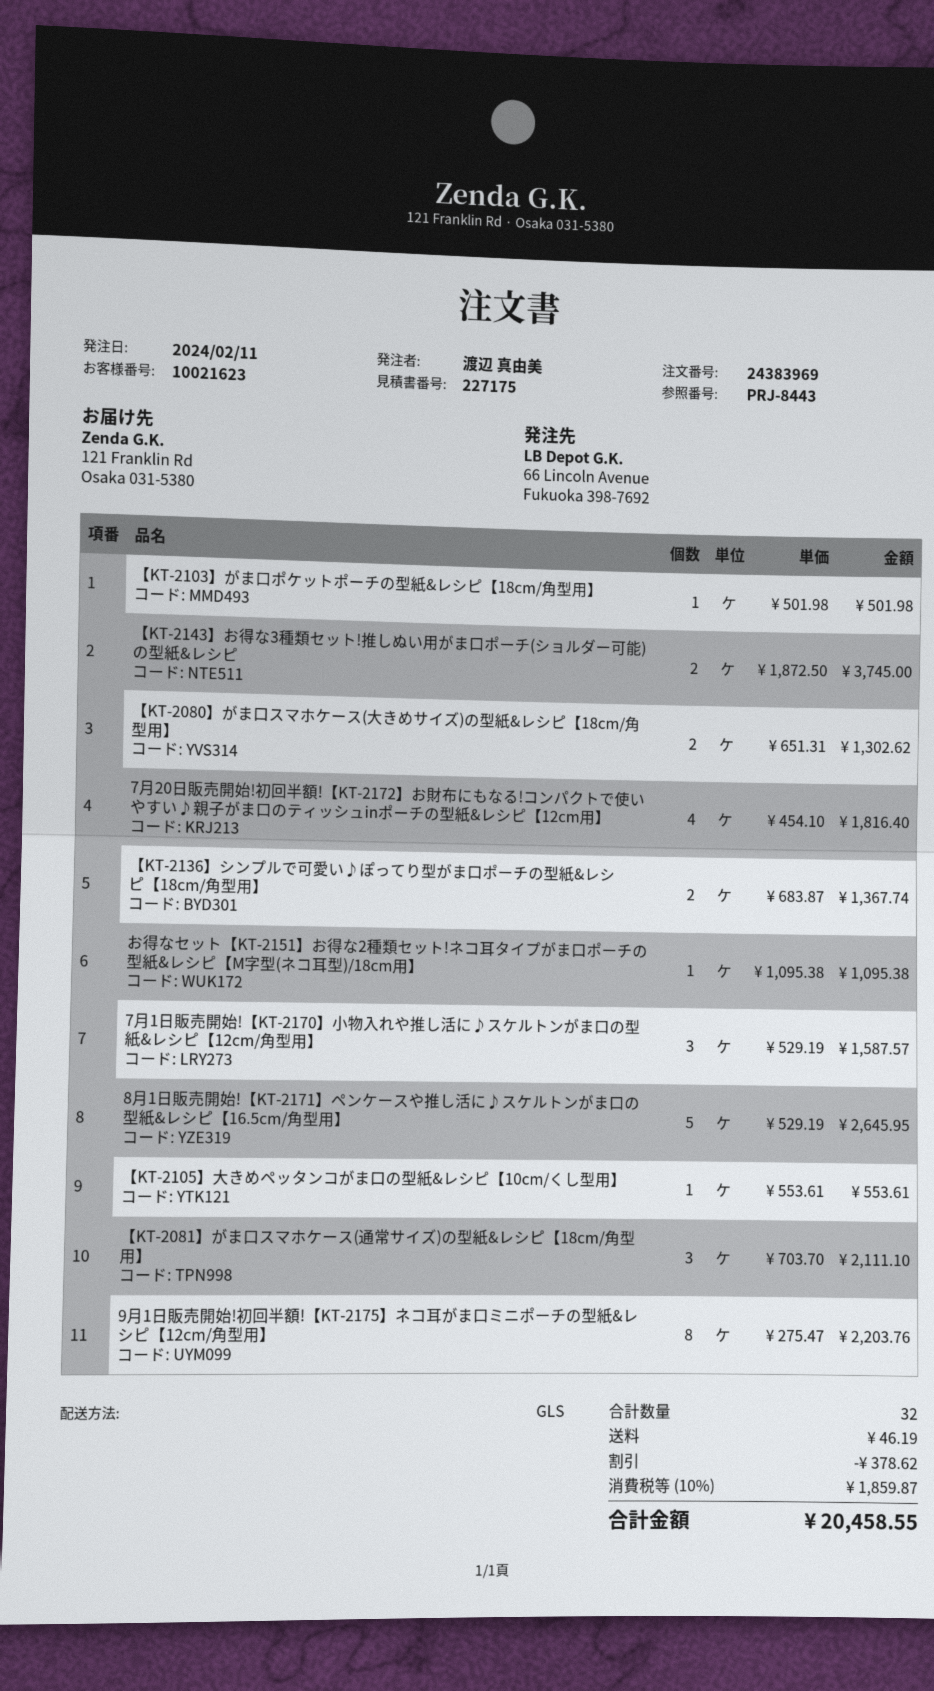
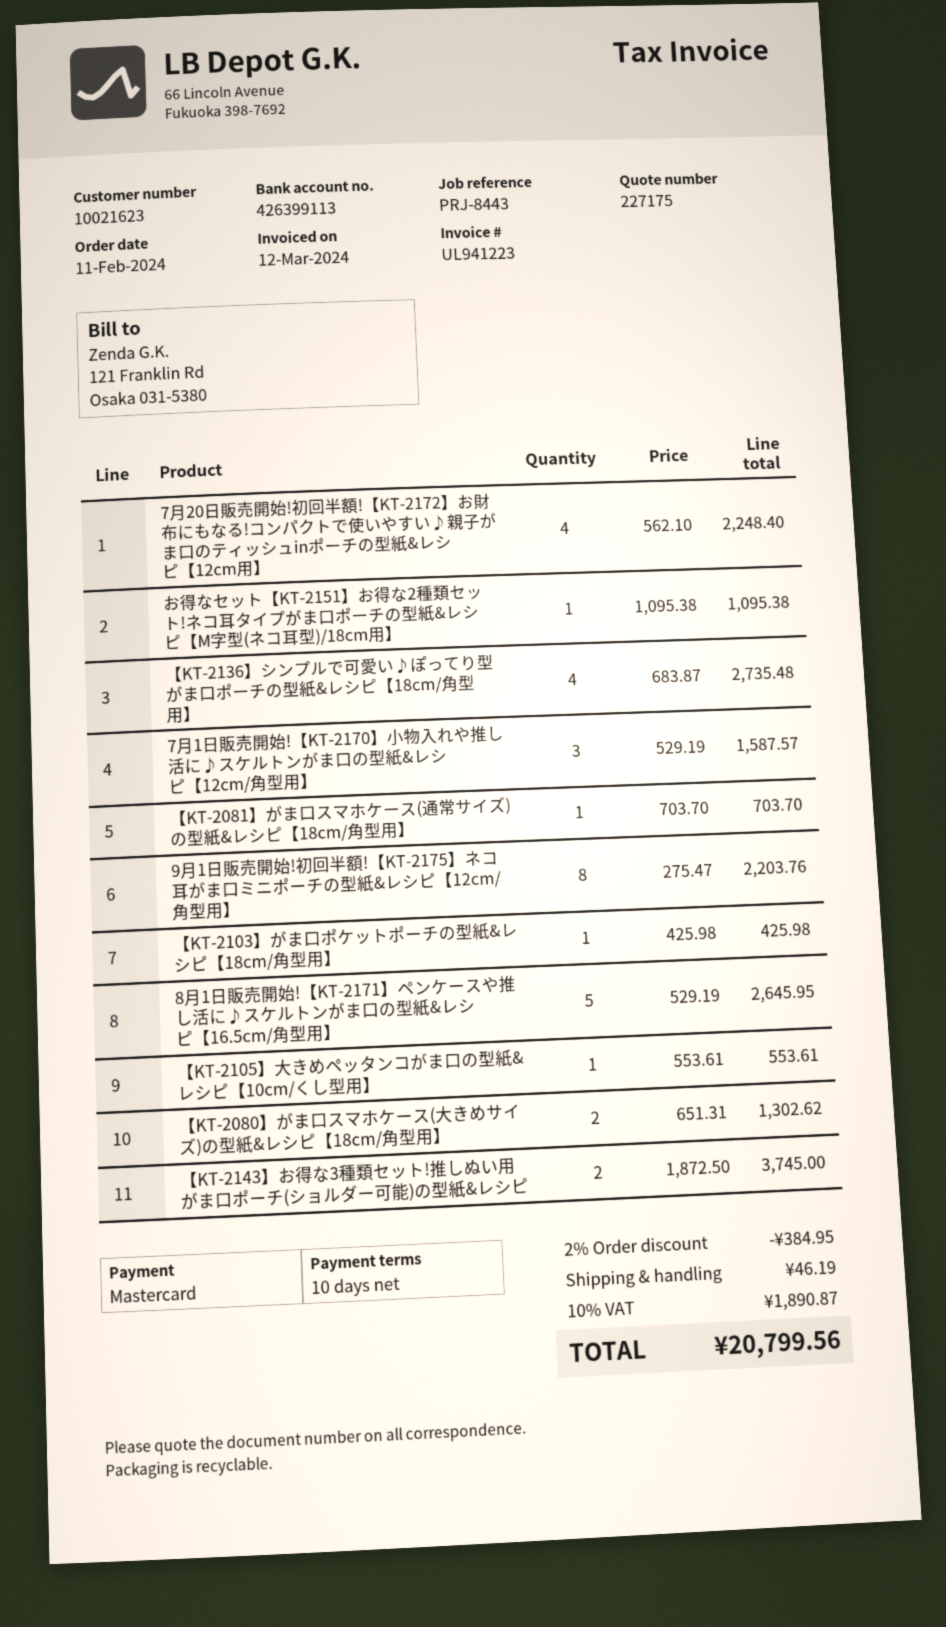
【KT-2103】がま口ポケットポーチの型紙&レシピ【18cm/角型用】: 1 x 501.98 = 501.98 -> 1 x 425.98 = 425.98
7月20日販売開始!初回半額!【KT-2172】お財布にもなる!コンパクトで使いやすい♪親子がま口のティッシュinポーチの型紙&レシピ【12cm用】: 4 x 454.10 = 1816.40 -> 4 x 562.10 = 2248.40
【KT-2136】シンプルで可愛い♪ぽってり型がま口ポーチの型紙&レシピ【18cm/角型用】: 2 x 683.87 = 1367.74 -> 4 x 683.87 = 2735.48
【KT-2081】がま口スマホケース(通常サイズ)の型紙&レシピ【18cm/角型用】: 3 x 703.70 = 2111.10 -> 1 x 703.70 = 703.70
discount: 378.62 -> 384.95
tax: 10% = 1859.87 -> 10% = 1890.87
total: 20458.55 -> 20799.56

